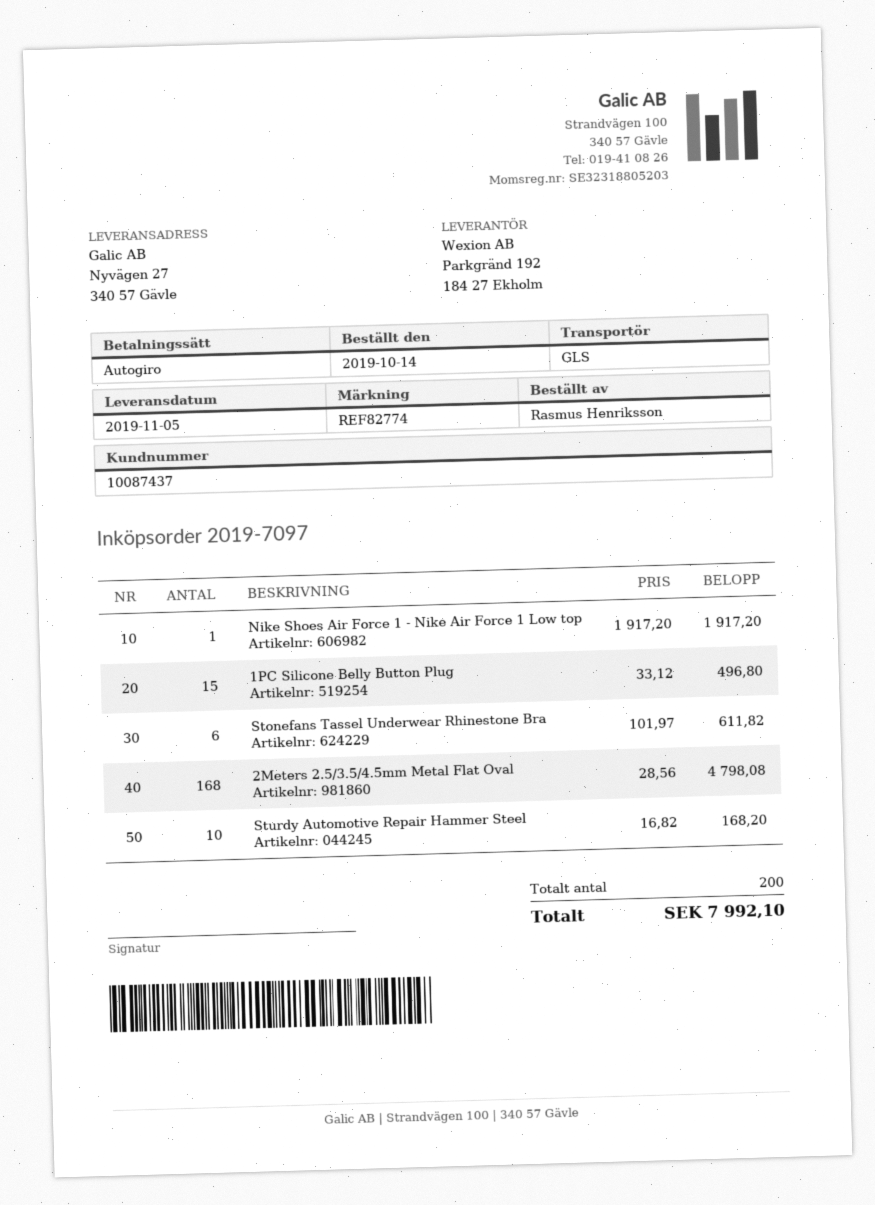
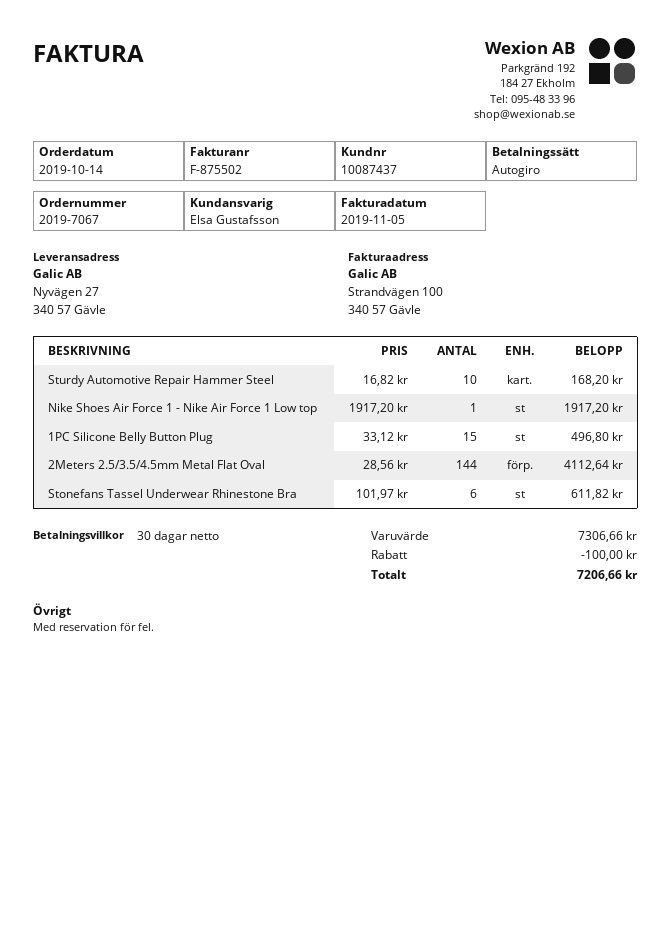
order number: 2019-7097 -> 2019-7067
2Meters 2.5/3.5/4.5mm Metal Flat Oval: 168 x 28.56 = 4798.08 -> 144 x 28.56 = 4112.64
discount: none -> 100.00
total: 7992.10 -> 7206.66

